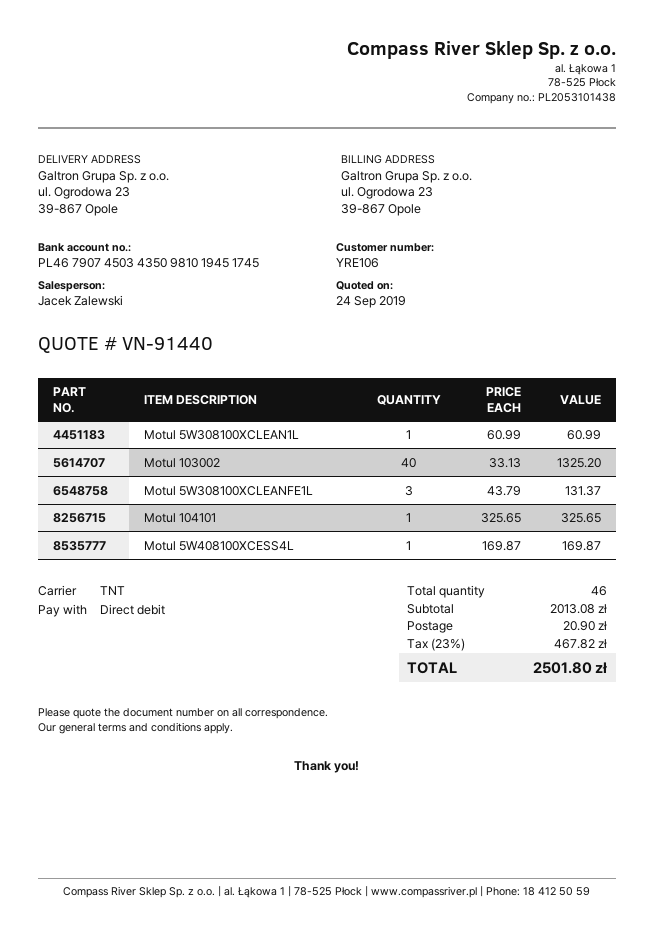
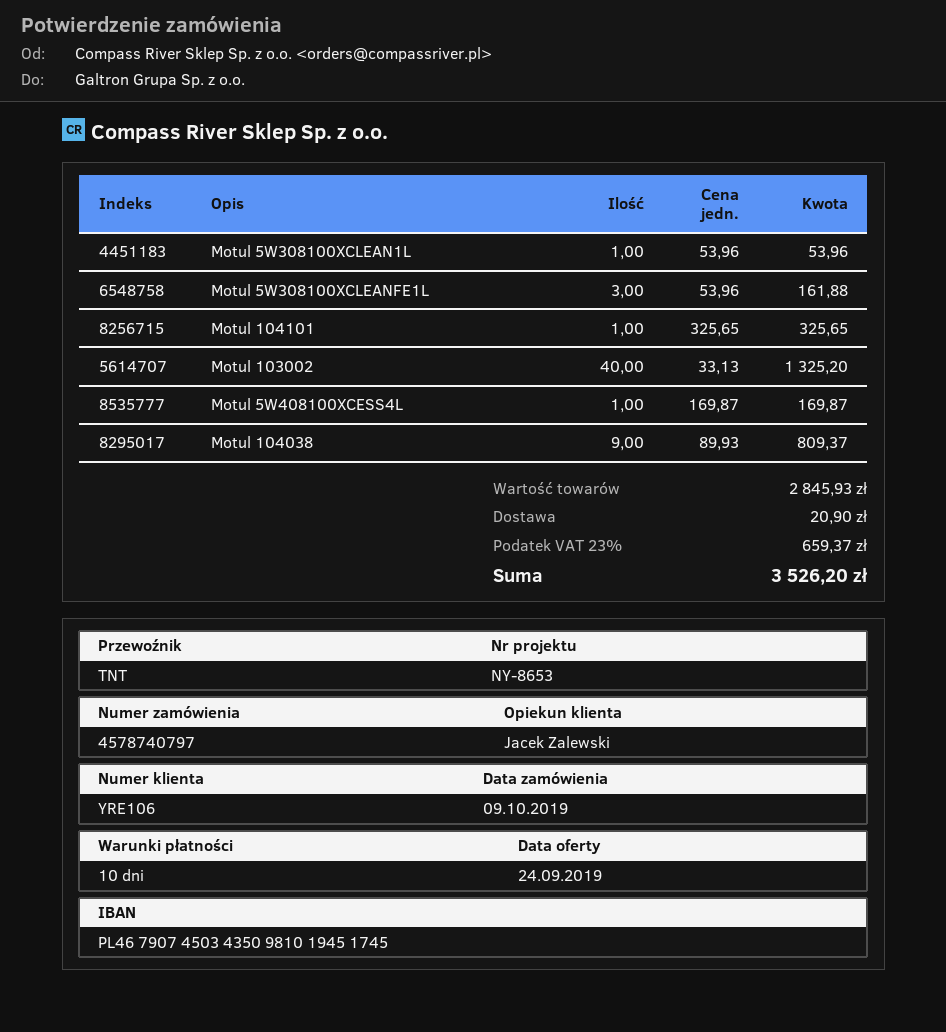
Motul 5W308100XCLEAN1L: 1 x 60.99 = 60.99 -> 1 x 53.96 = 53.96
Motul 5W308100XCLEANFE1L: 3 x 43.79 = 131.37 -> 3 x 53.96 = 161.88
Motul 104038: none -> 9 x 89.93 = 809.37
subtotal: 2013.08 -> 2845.93
tax: 23% = 467.82 -> 23% = 659.37
total: 2501.80 -> 3526.20

